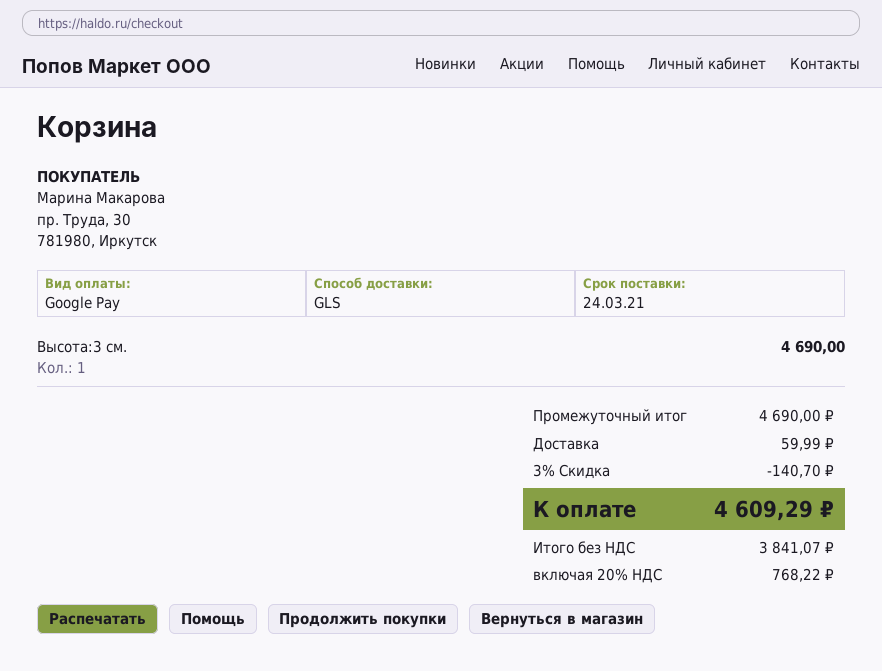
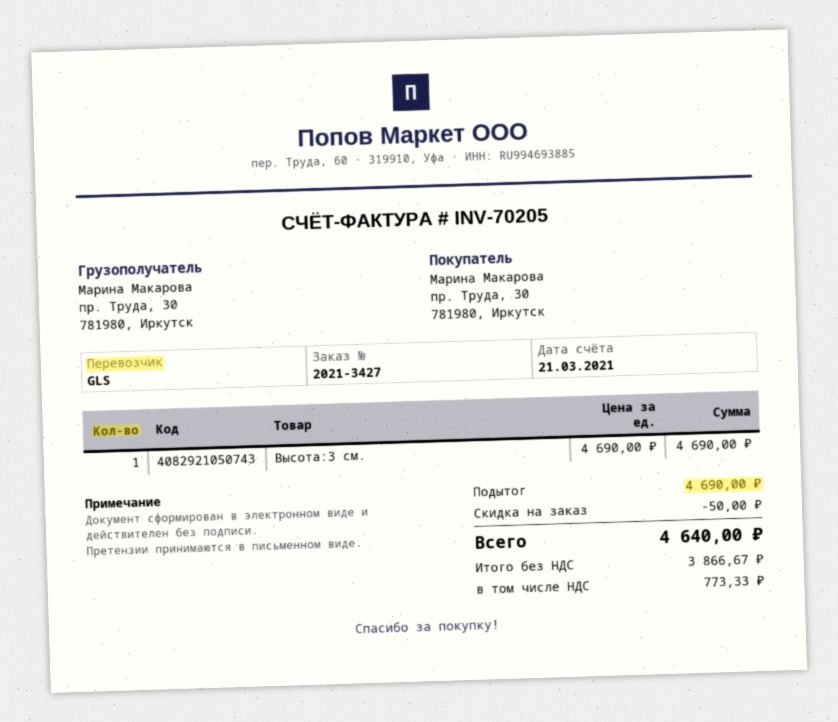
discount: 140.70 -> 50.00
shipping: 59.99 -> none
net: 3841.07 -> 3866.67
tax: 768.22 -> 773.33
total: 4609.29 -> 4640.00

